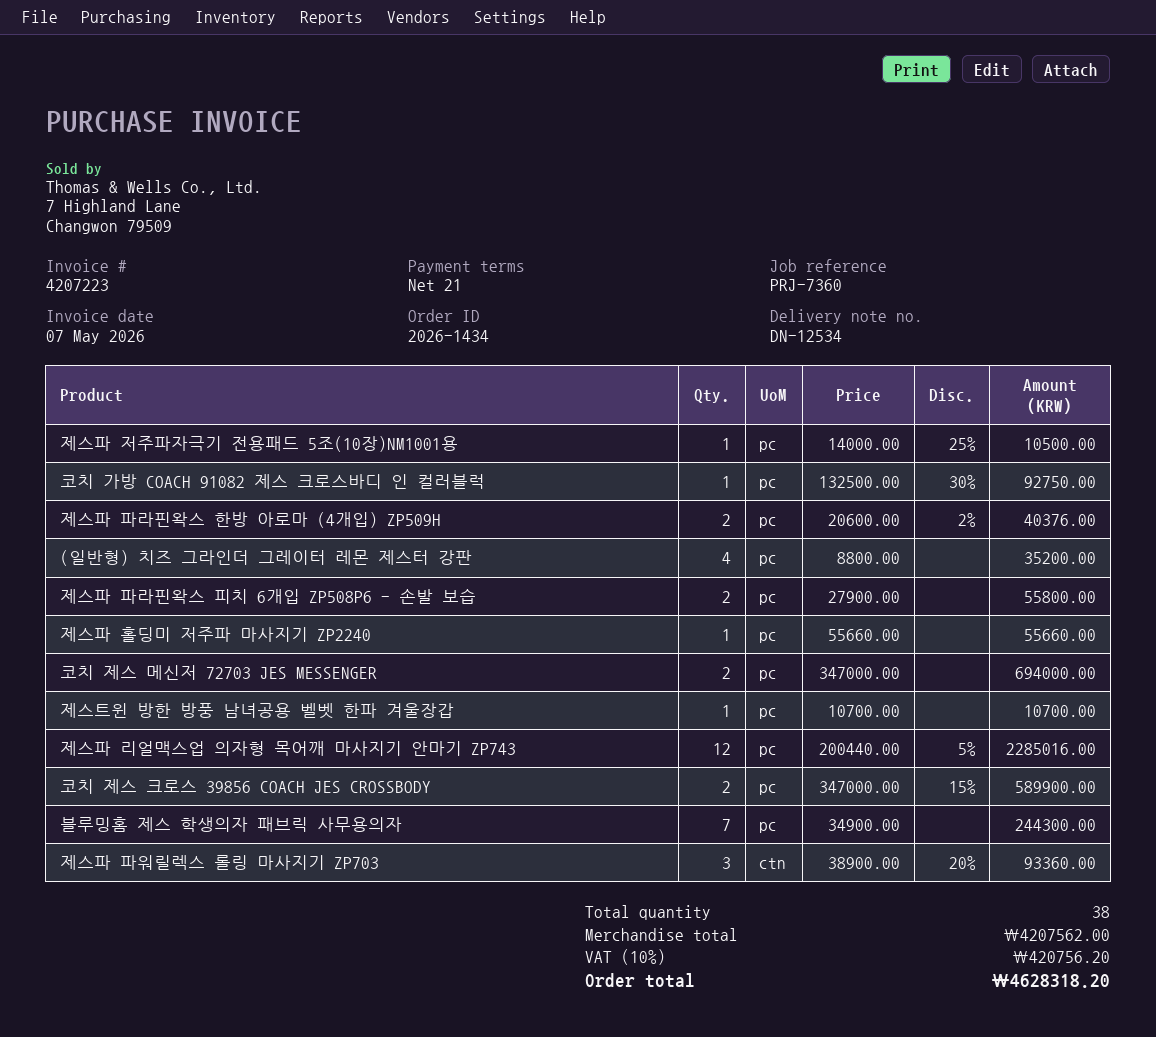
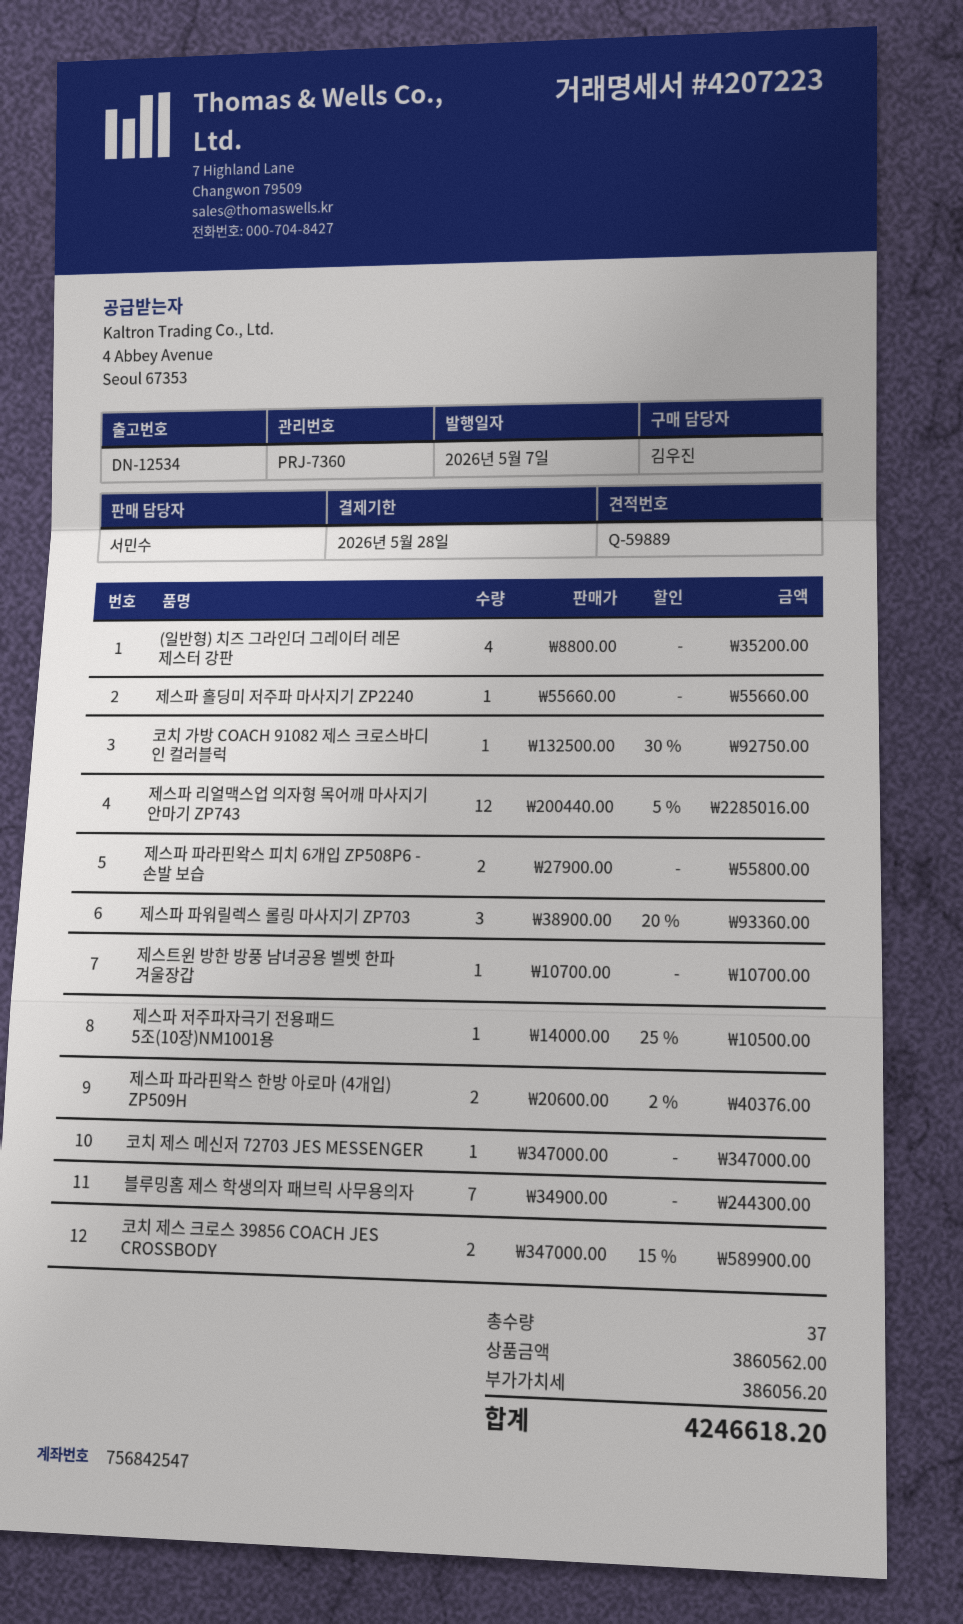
코치 제스 메신저 72703 JES MESSENGER: 2 x 347000.00 = 694000.00 -> 1 x 347000.00 = 347000.00
total quantity: 38 -> 37
subtotal: 4207562.00 -> 3860562.00
tax: 420756.20 -> 386056.20
total: 4628318.20 -> 4246618.20

